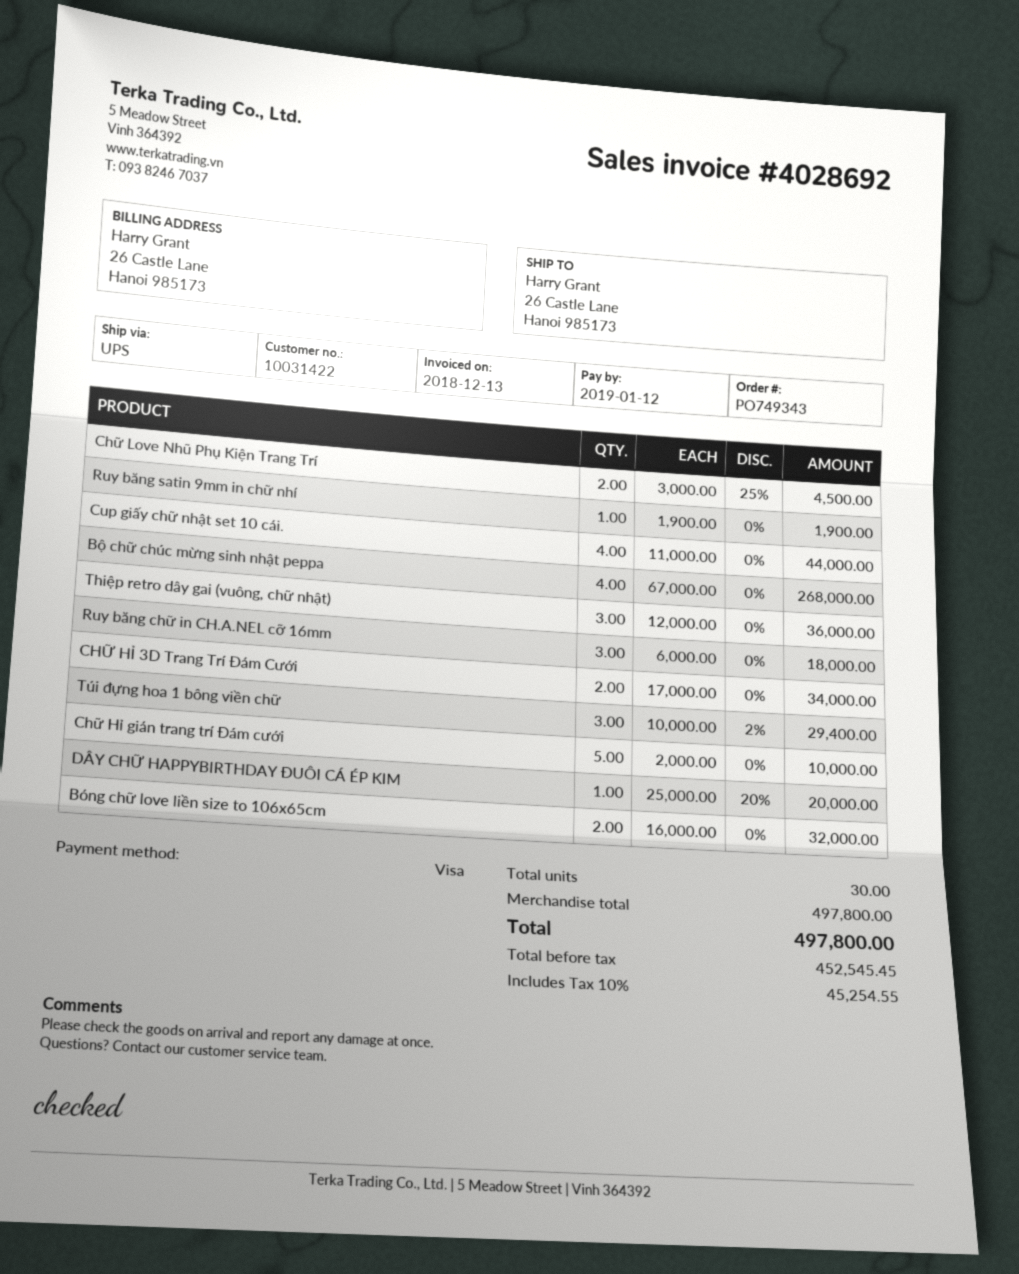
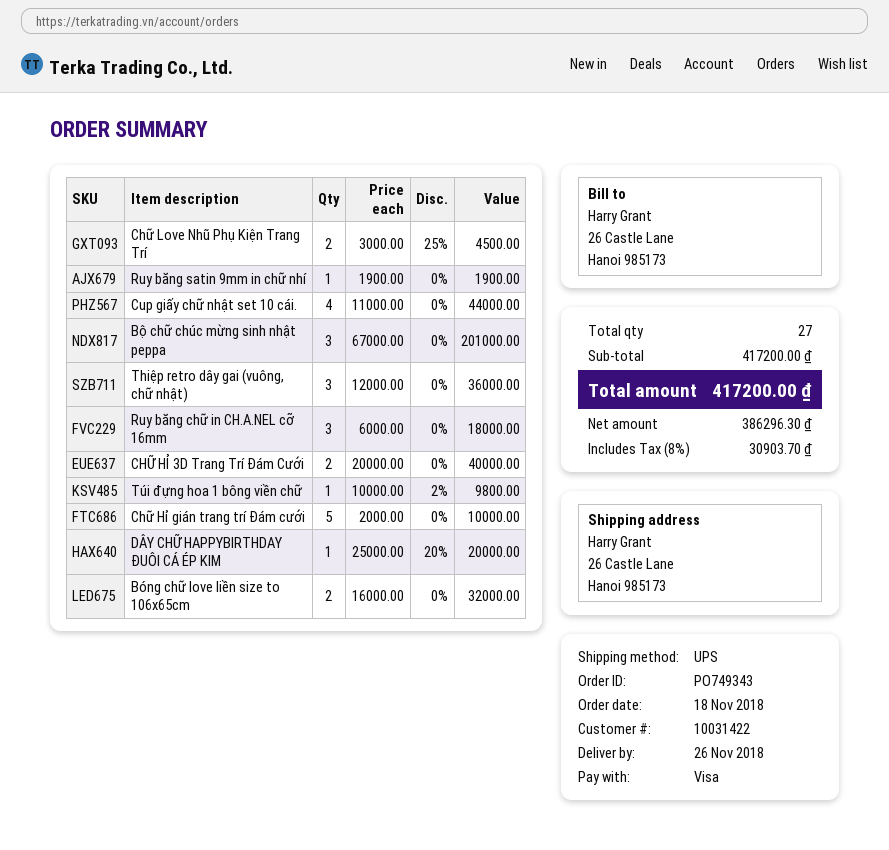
Bộ chữ chúc mừng sinh nhật peppa: 4 x 67000.00 = 268000.00 -> 3 x 67000.00 = 201000.00
CHỮ HỈ 3D Trang Trí Đám Cưới: 2 x 17000.00 = 34000.00 -> 2 x 20000.00 = 40000.00
Túi đựng hoa 1 bông viền chữ: 3 x 10000.00 - 2% = 29400.00 -> 1 x 10000.00 - 2% = 9800.00
total quantity: 30 -> 27
subtotal: 497800.00 -> 417200.00
net: 452545.45 -> 386296.30
tax: 10% = 45254.55 -> 8% = 30903.70
total: 497800.00 -> 417200.00

